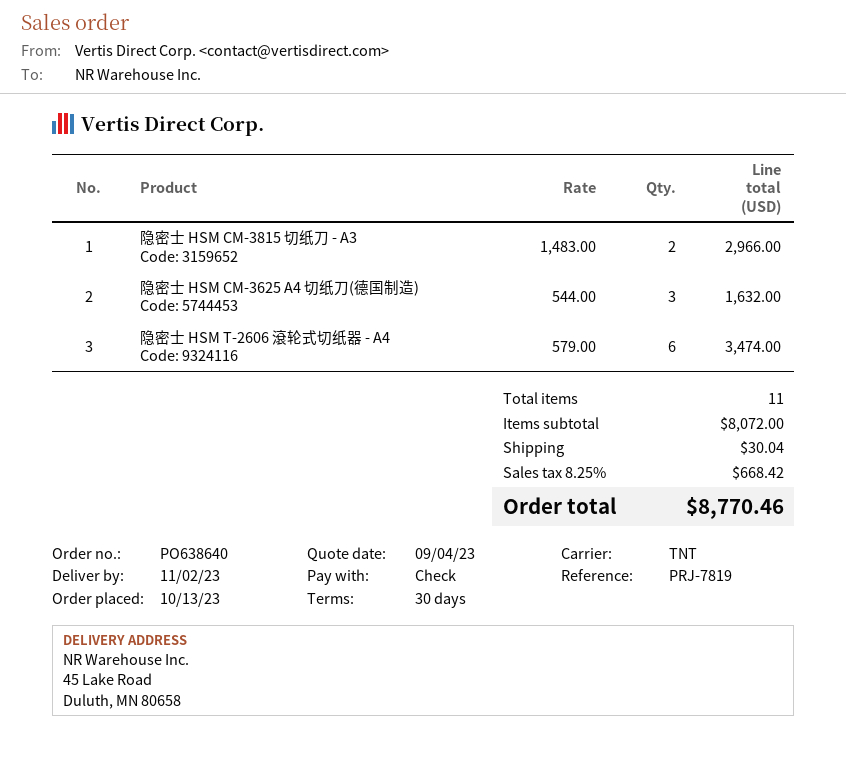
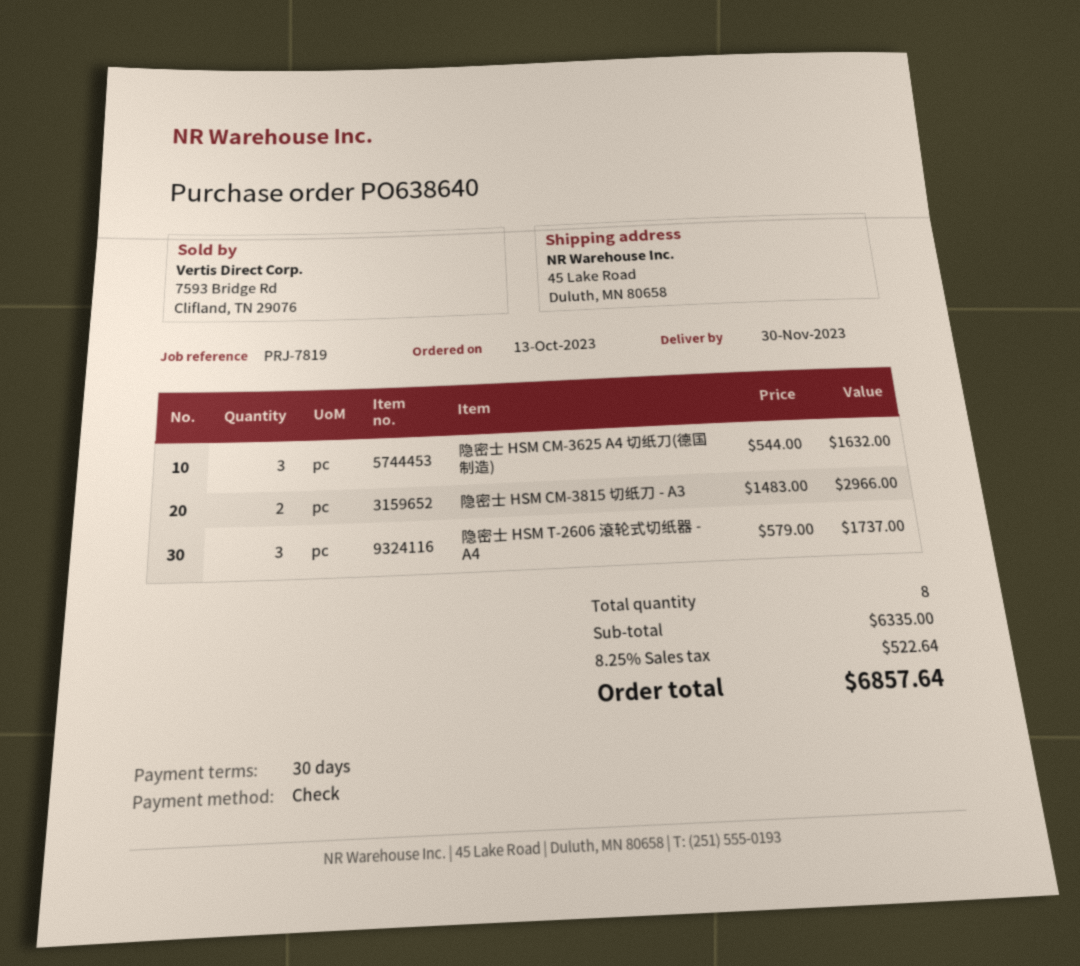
delivery date: 2023-11-02 -> 2023-11-30
隐密士 HSM T-2606 滾轮式切纸器 - A4: 6 x 579.00 = 3474.00 -> 3 x 579.00 = 1737.00
total quantity: 11 -> 8
subtotal: 8072.00 -> 6335.00
shipping: 30.04 -> none
tax: 8.25% = 668.42 -> 8.25% = 522.64
total: 8770.46 -> 6857.64

